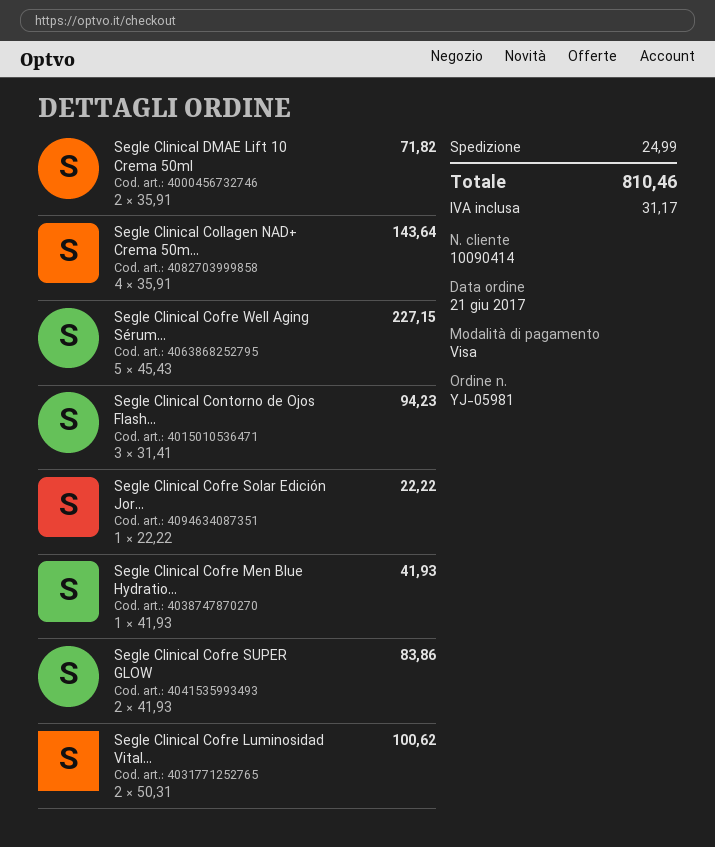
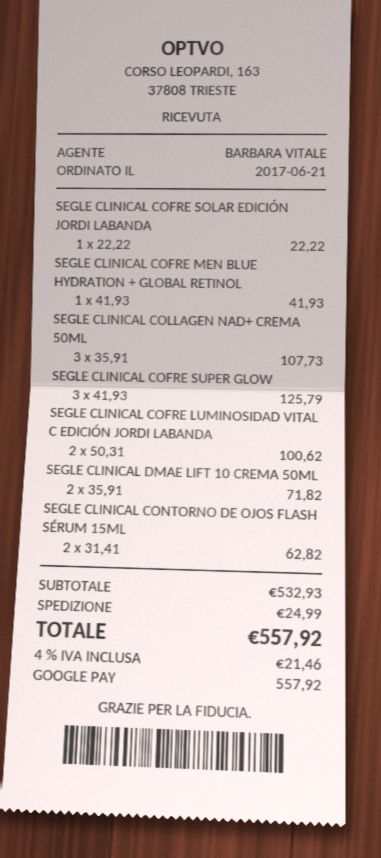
payment method: Visa -> Google Pay
Segle Clinical Collagen NAD+ Crema 50m...: 4 x 35.91 = 143.64 -> 3 x 35.91 = 107.73
Segle Clinical Cofre Well Aging Sérum...: 5 x 45.43 = 227.15 -> none
Segle Clinical Contorno de Ojos Flash...: 3 x 31.41 = 94.23 -> 2 x 31.41 = 62.82
Segle Clinical Cofre SUPER GLOW: 2 x 41.93 = 83.86 -> 3 x 41.93 = 125.79
tax: 31.17 -> 21.46
total: 810.46 -> 557.92

